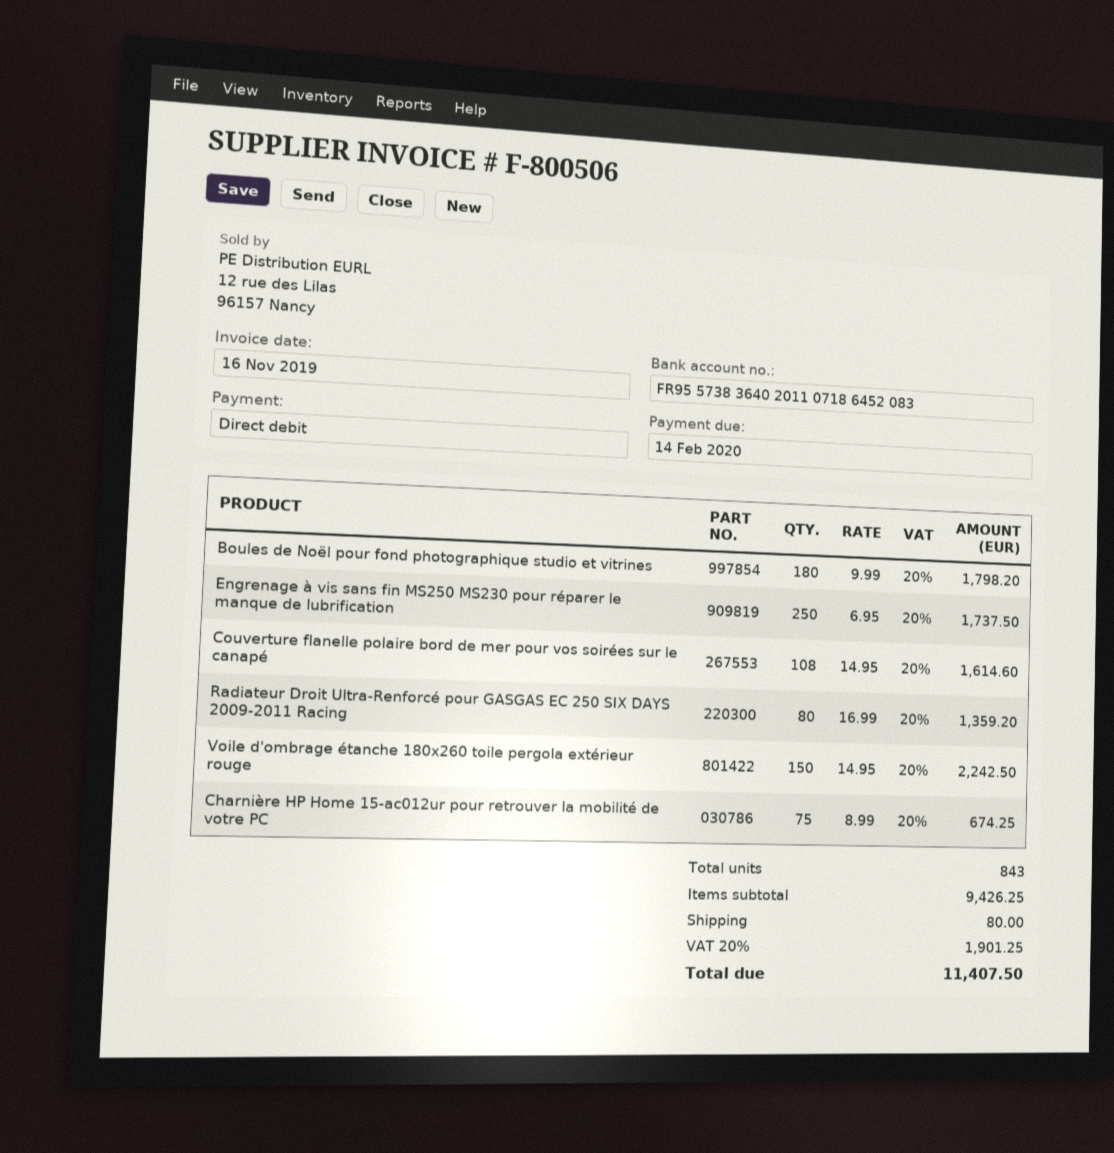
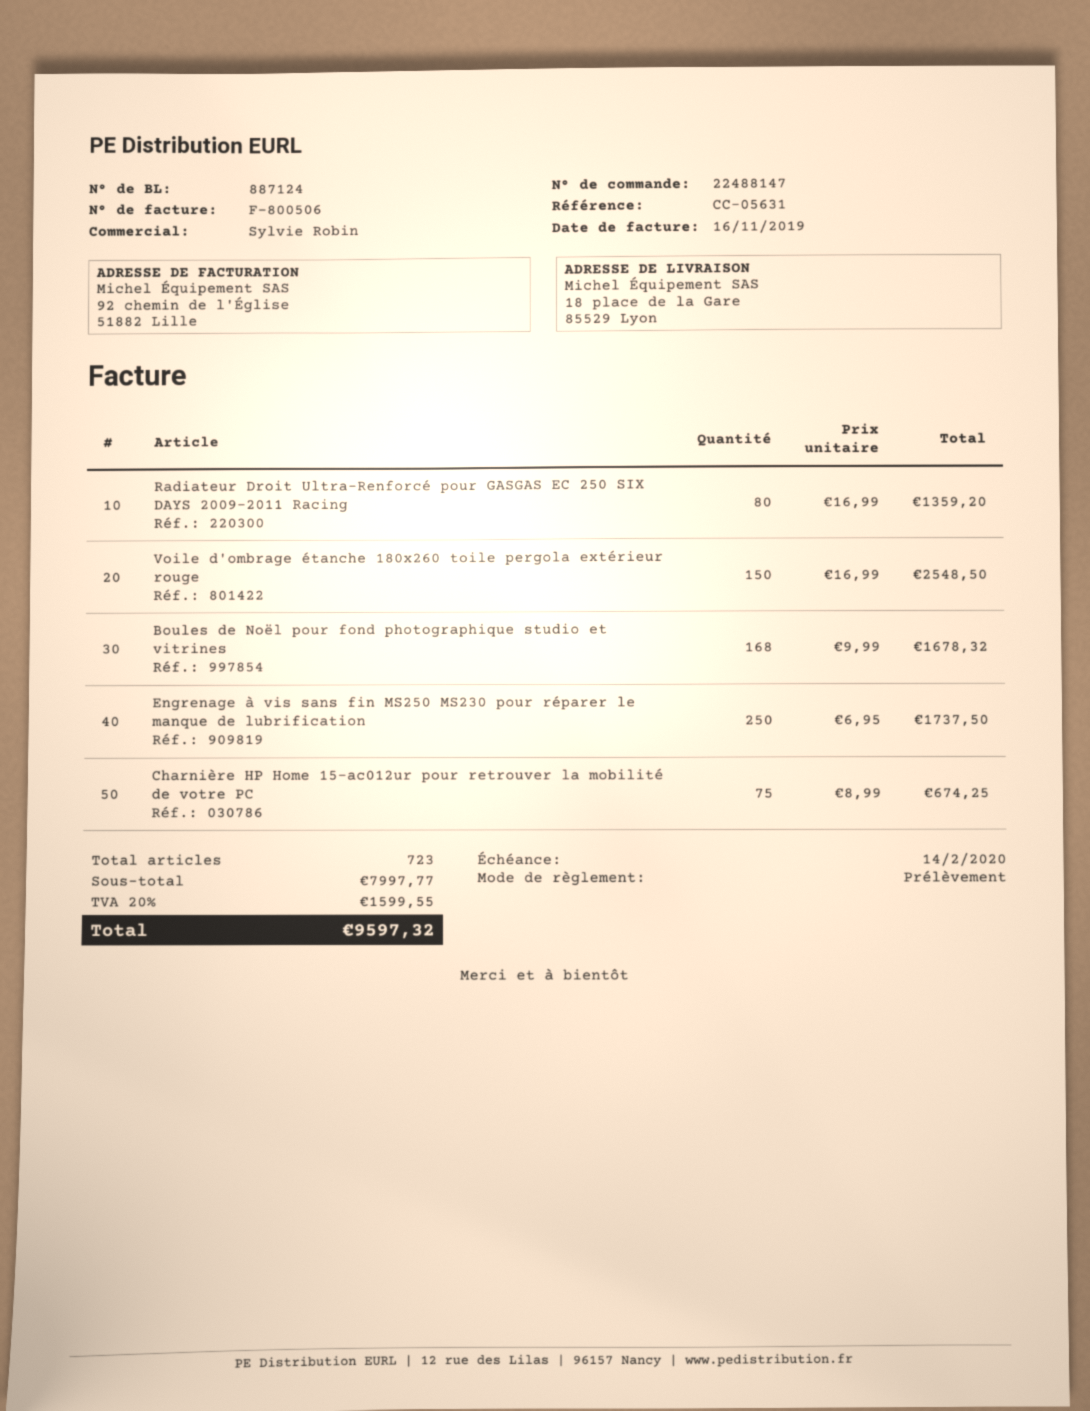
Boules de Noël pour fond photographique studio et vitrines: 180 x 9.99 = 1798.20 -> 168 x 9.99 = 1678.32
Couverture flanelle polaire bord de mer pour vos soirées sur le canapé: 108 x 14.95 = 1614.60 -> none
Voile d'ombrage étanche 180x260 toile pergola extérieur rouge: 150 x 14.95 = 2242.50 -> 150 x 16.99 = 2548.50
total quantity: 843 -> 723
subtotal: 9426.25 -> 7997.77
shipping: 80.00 -> none
tax: 20% = 1901.25 -> 20% = 1599.55
total: 11407.50 -> 9597.32

